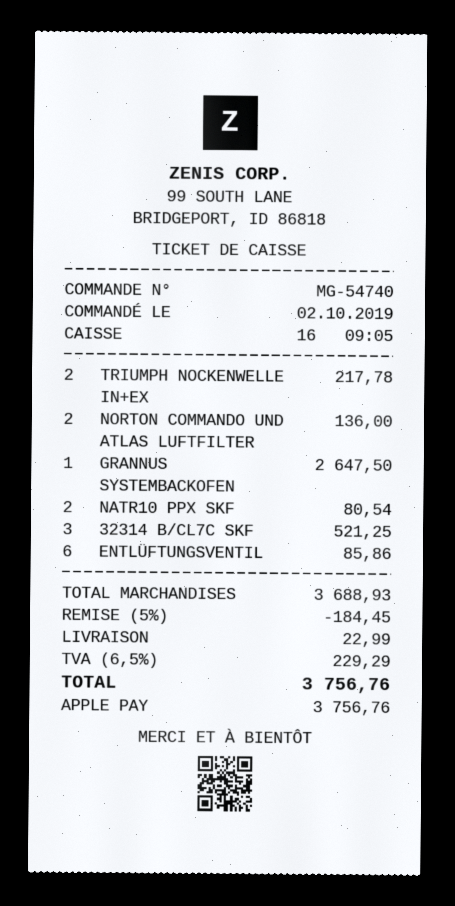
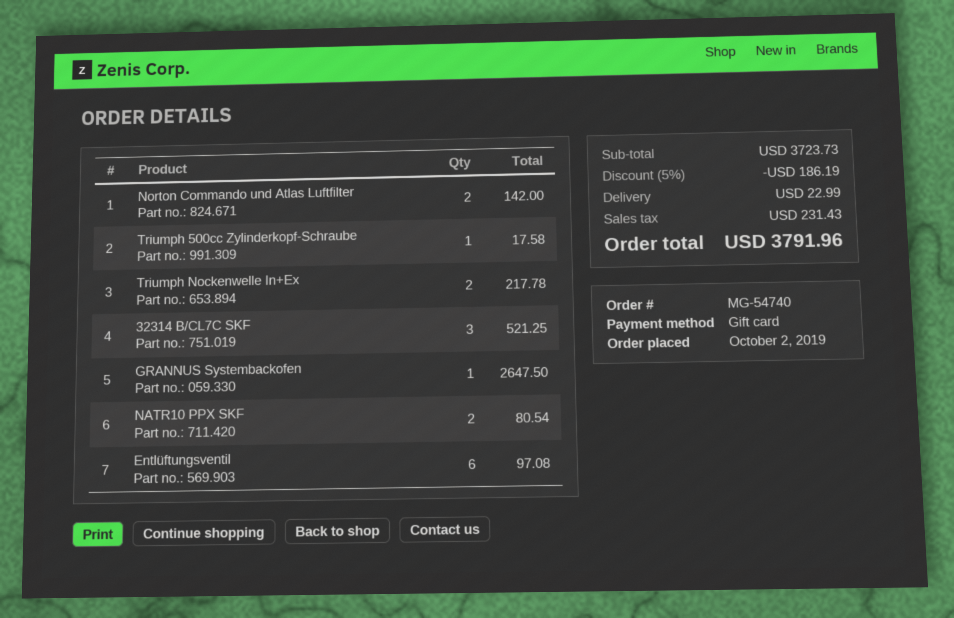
payment method: Apple Pay -> gift card
NORTON COMMANDO UND ATLAS LUFTFILTER: 2 for 136.00 -> 2 for 142.00
ENTLÜFTUNGSVENTIL: 6 for 85.86 -> 6 for 97.08
Triumph 500cc Zylinderkopf-Schraube: none -> 1 for 17.58
subtotal: 3688.93 -> 3723.73
discount: 5% = 184.45 -> 5% = 186.19
tax: 229.29 -> 231.43
total: 3756.76 -> 3791.96

